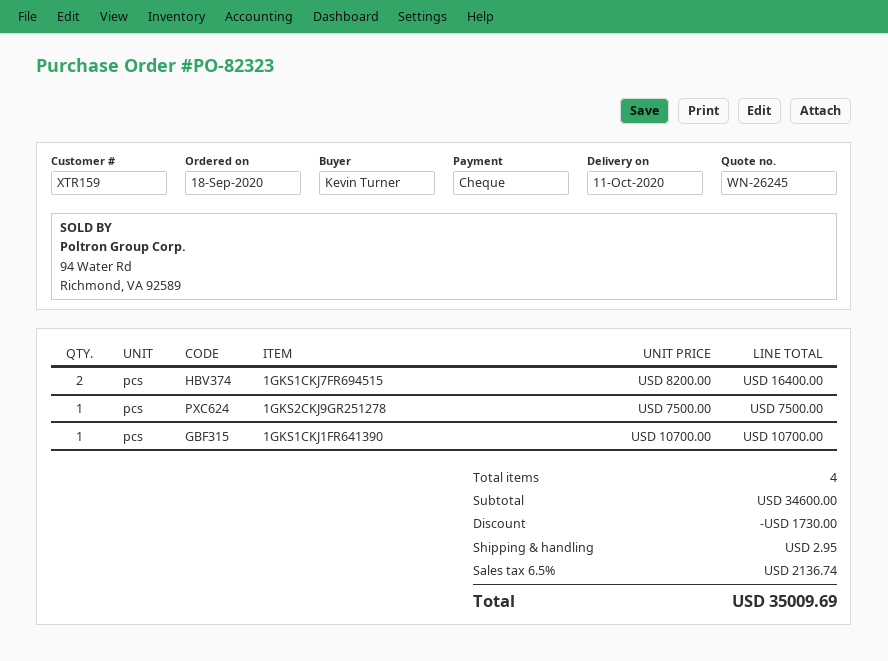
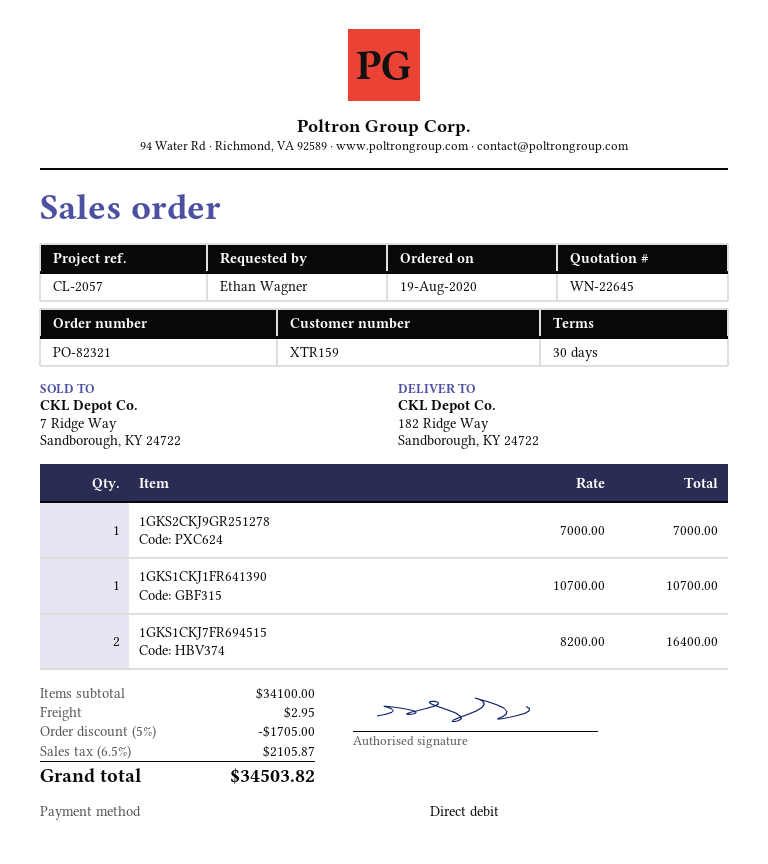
quote number: WN-26245 -> WN-22645
order number: PO-82323 -> PO-82321
order date: 2020-09-18 -> 2020-08-19
ordered by: Kevin Turner -> Ethan Wagner
payment method: cheque -> direct debit
1GKS2CKJ9GR251278: 1 x 7500.00 = 7500.00 -> 1 x 7000.00 = 7000.00
subtotal: 34600.00 -> 34100.00
discount: 1730.00 -> 1705.00
tax: 6.5% = 2136.74 -> 6.5% = 2105.87
total: 35009.69 -> 34503.82

